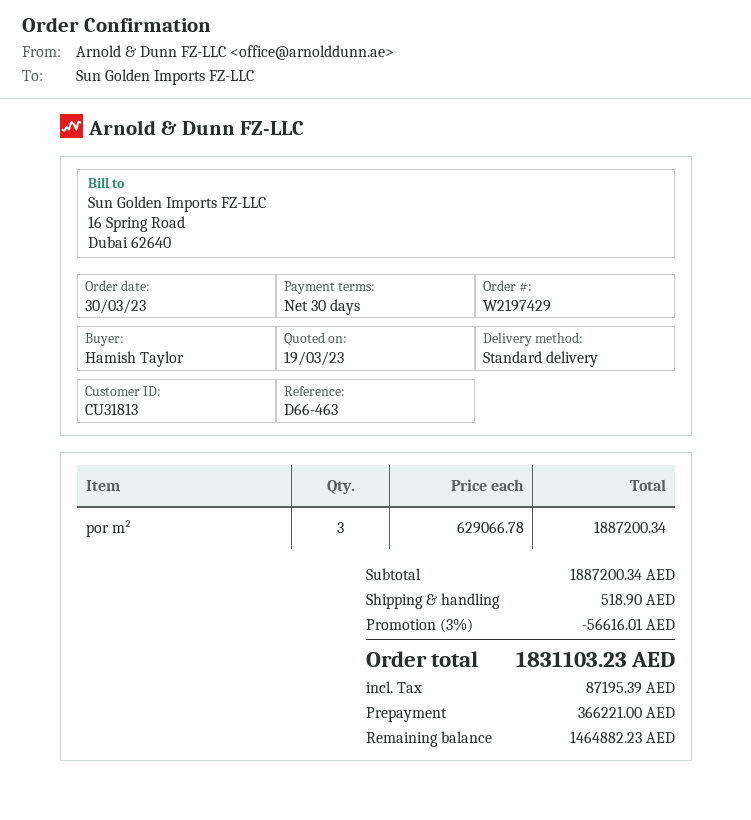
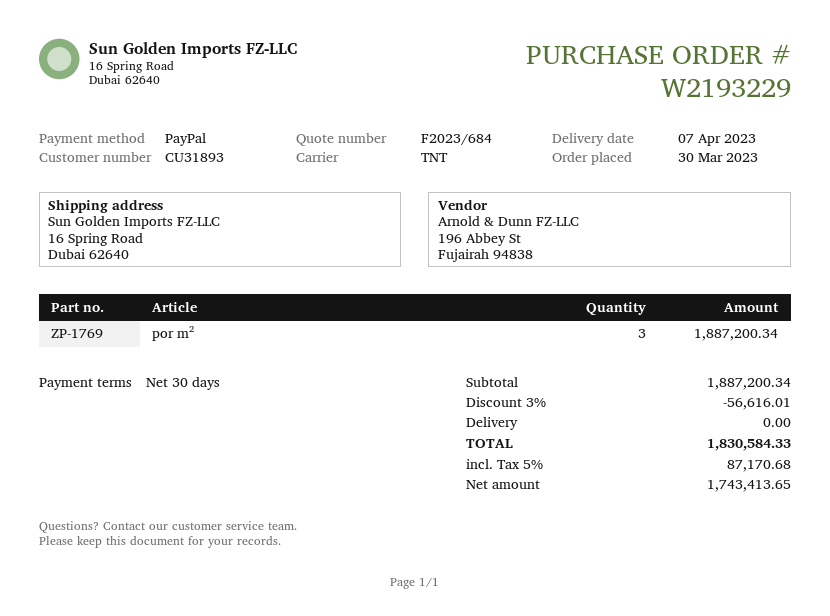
order number: W2197429 -> W2193229
customer number: CU31813 -> CU31893
shipping method: standard -> TNT
shipping: 518.90 -> 0.00
tax: 87195.39 -> 87170.68
total: 1831103.23 -> 1830584.33

